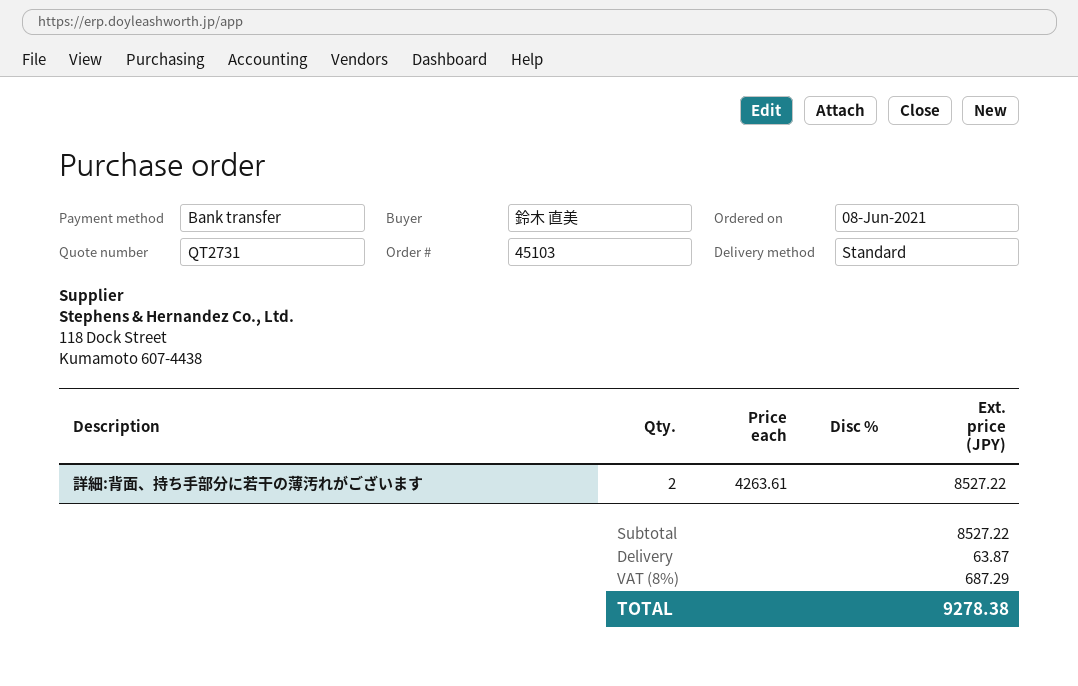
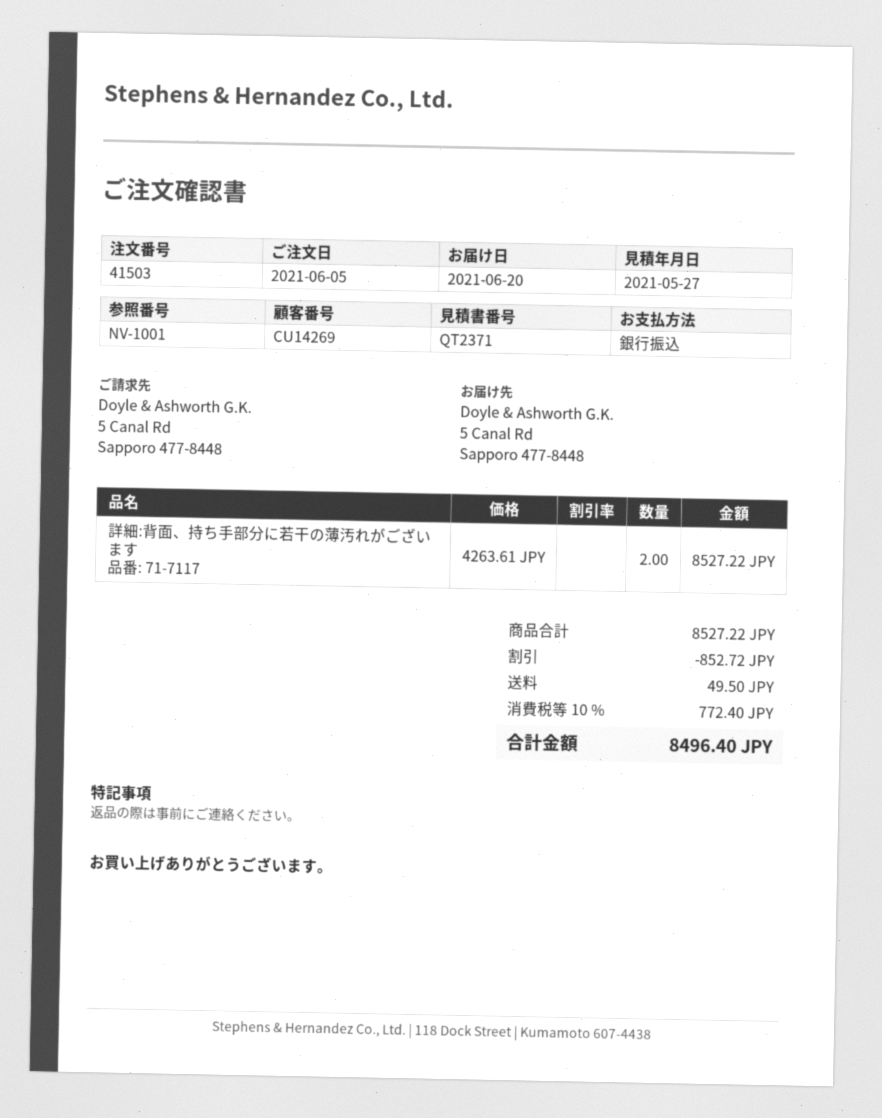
quote number: QT2731 -> QT2371
order number: 45103 -> 41503
order date: 2021-06-08 -> 2021-06-05
discount: none -> 852.72
shipping: 63.87 -> 49.50
tax: 8% = 687.29 -> 10% = 772.40
total: 9278.38 -> 8496.40

